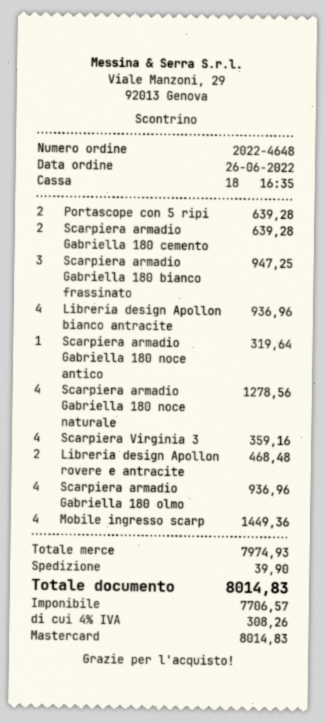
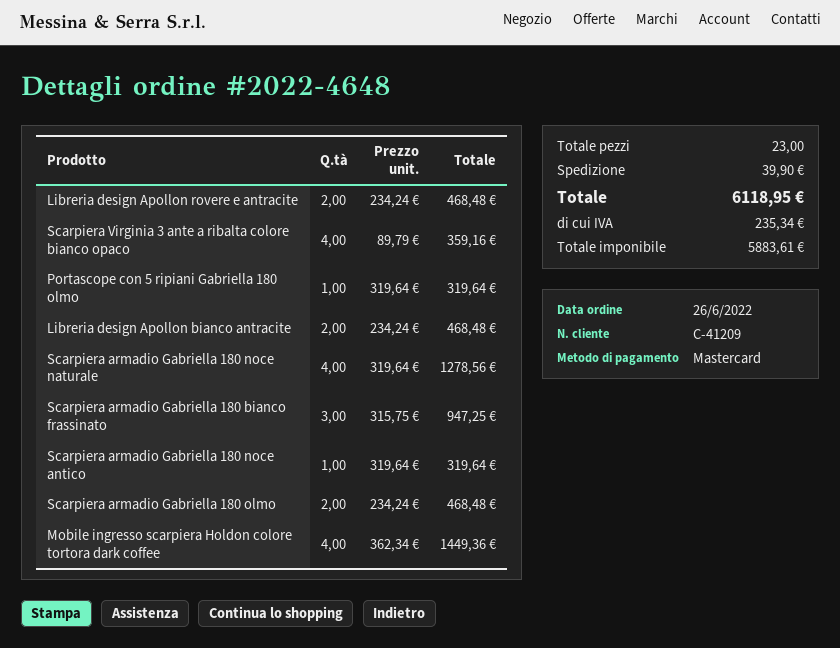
Portascope con 5 ripi: 2 for 639.28 -> 1 for 319.64
Scarpiera armadio Gabriella 180 cemento: 2 for 639.28 -> none
Libreria design Apollon bianco antracite: 4 for 936.96 -> 2 for 468.48
Scarpiera armadio Gabriella 180 olmo: 4 for 936.96 -> 2 for 468.48
net: 7706.57 -> 5883.61
tax: 308.26 -> 235.34
total: 8014.83 -> 6118.95

